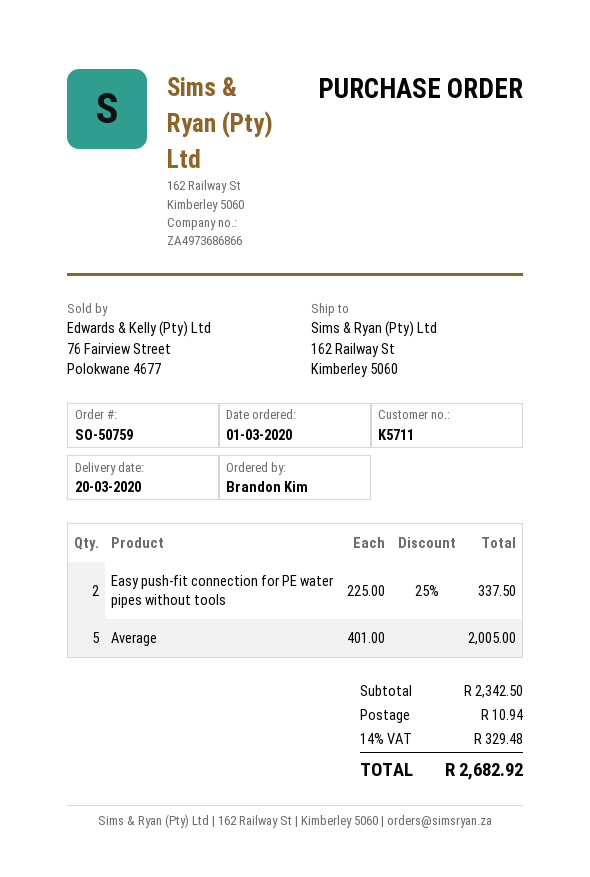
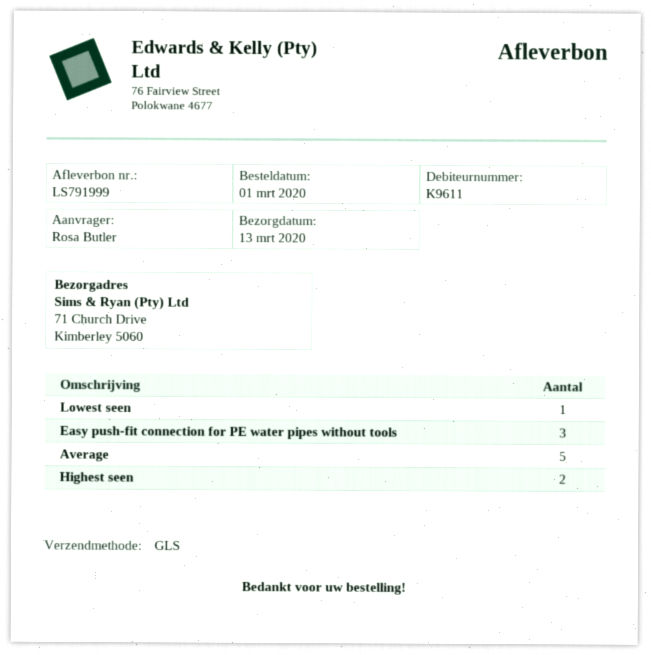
delivery date: 2020-03-20 -> 2020-03-13
customer number: K5711 -> K9611
ordered by: Brandon Kim -> Rosa Butler
ship to: 162 Railway St, Kimberley 5060 -> 71 Church Drive, Kimberley 5060
Easy push-fit connection for PE water pipes without tools: 2 -> 3
Lowest seen: none -> 1
Highest seen: none -> 2

